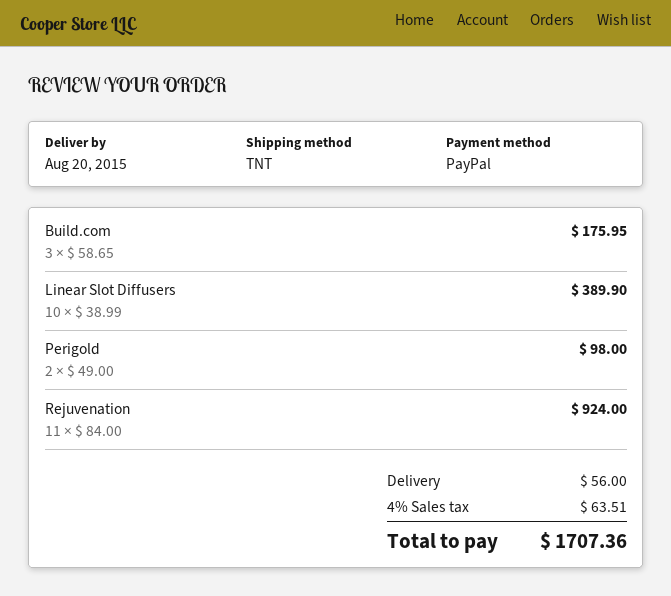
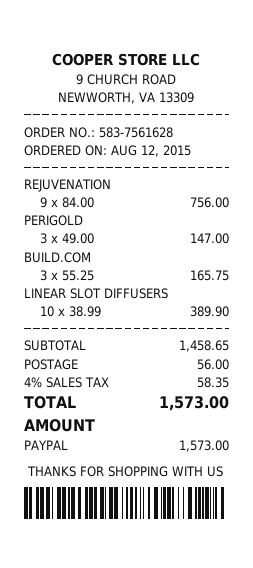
Build.com: 3 x 58.65 = 175.95 -> 3 x 55.25 = 165.75
Perigold: 2 x 49.00 = 98.00 -> 3 x 49.00 = 147.00
Rejuvenation: 11 x 84.00 = 924.00 -> 9 x 84.00 = 756.00
tax: 4% = 63.51 -> 4% = 58.35
total: 1707.36 -> 1573.00

